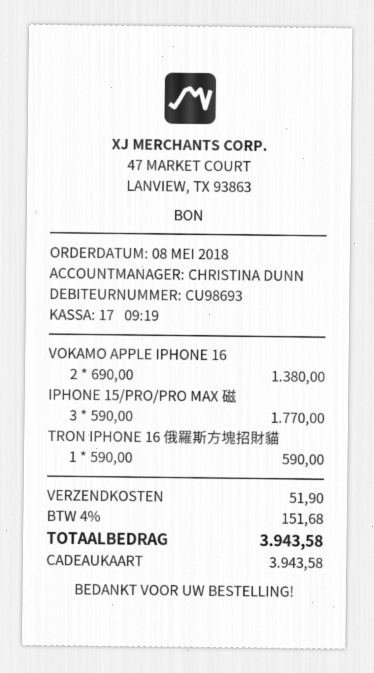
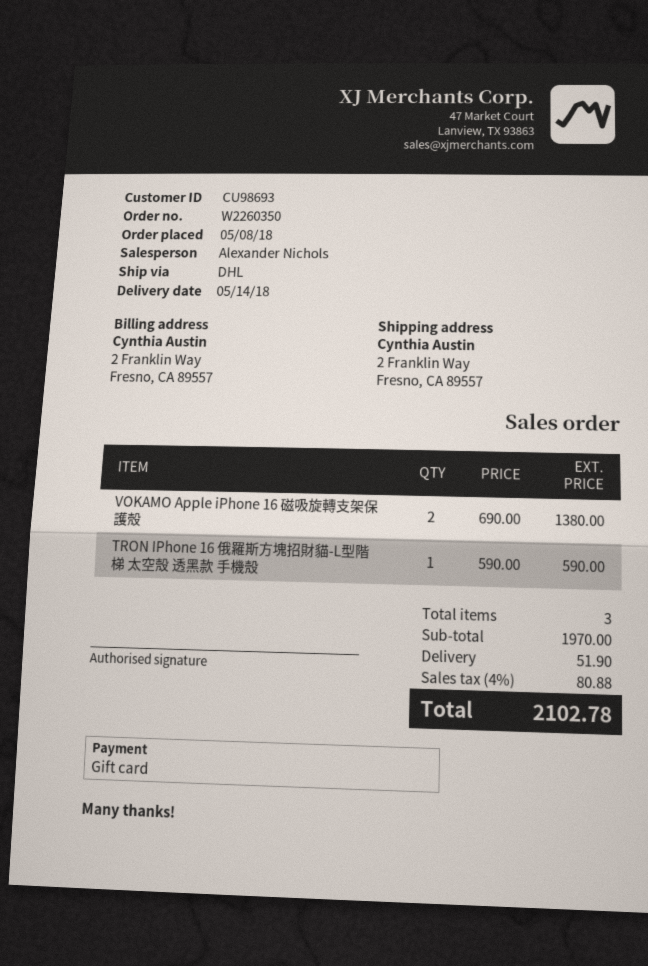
sales rep: CHRISTINA DUNN -> Alexander Nichols
IPHONE 15/PRO/PRO MAX 磁: 3 x 590.00 = 1770.00 -> none
tax: 4% = 151.68 -> 4% = 80.88
total: 3943.58 -> 2102.78

